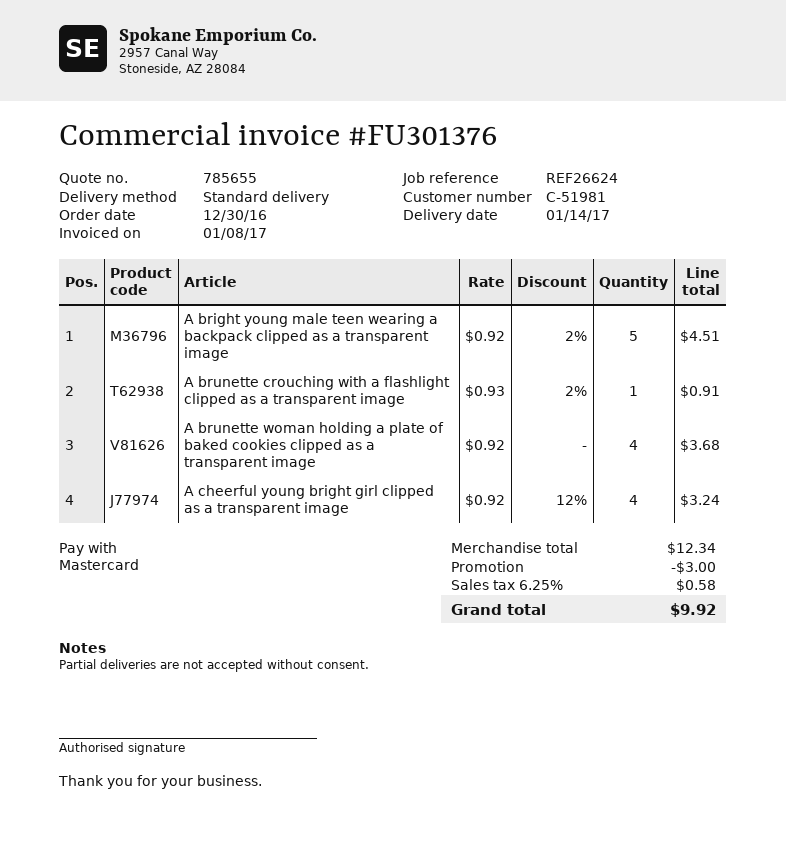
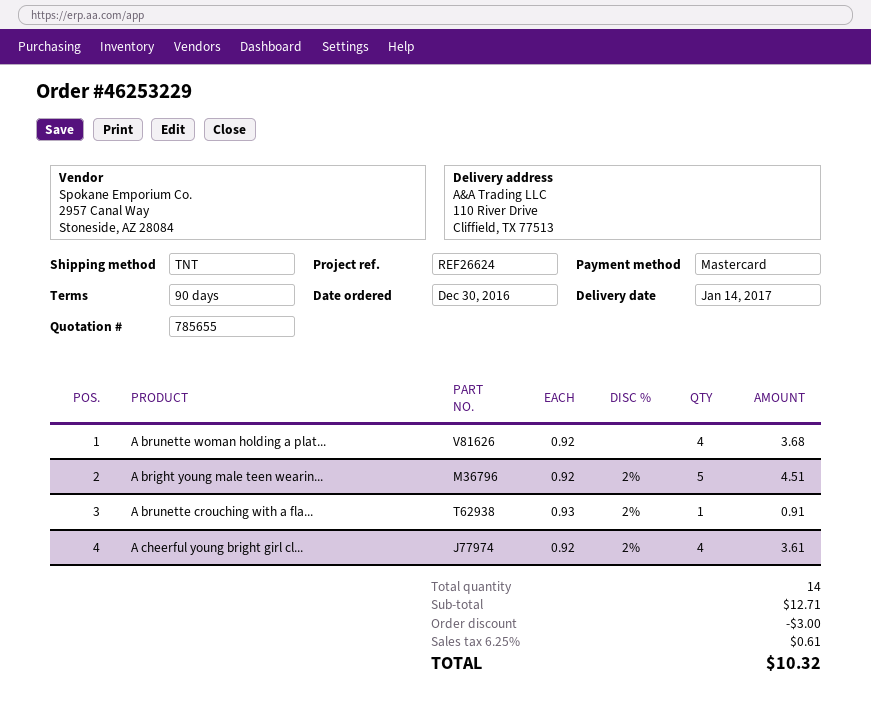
shipping method: standard -> TNT
A cheerful young bright girl clipped as a transparent image: 4 x 0.92 - 12% = 3.24 -> 4 x 0.92 - 2% = 3.61
subtotal: 12.34 -> 12.71
tax: 6.25% = 0.58 -> 6.25% = 0.61
total: 9.92 -> 10.32

